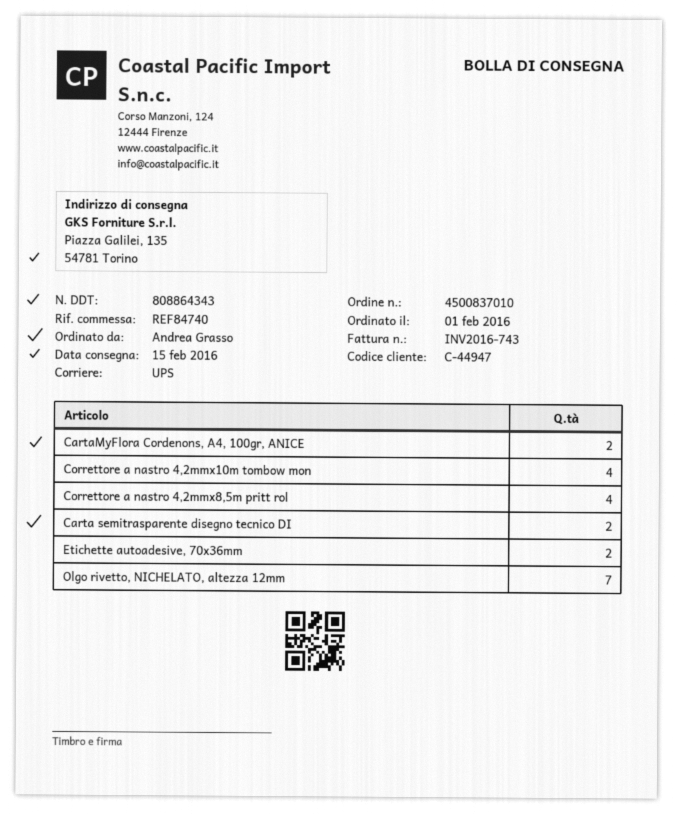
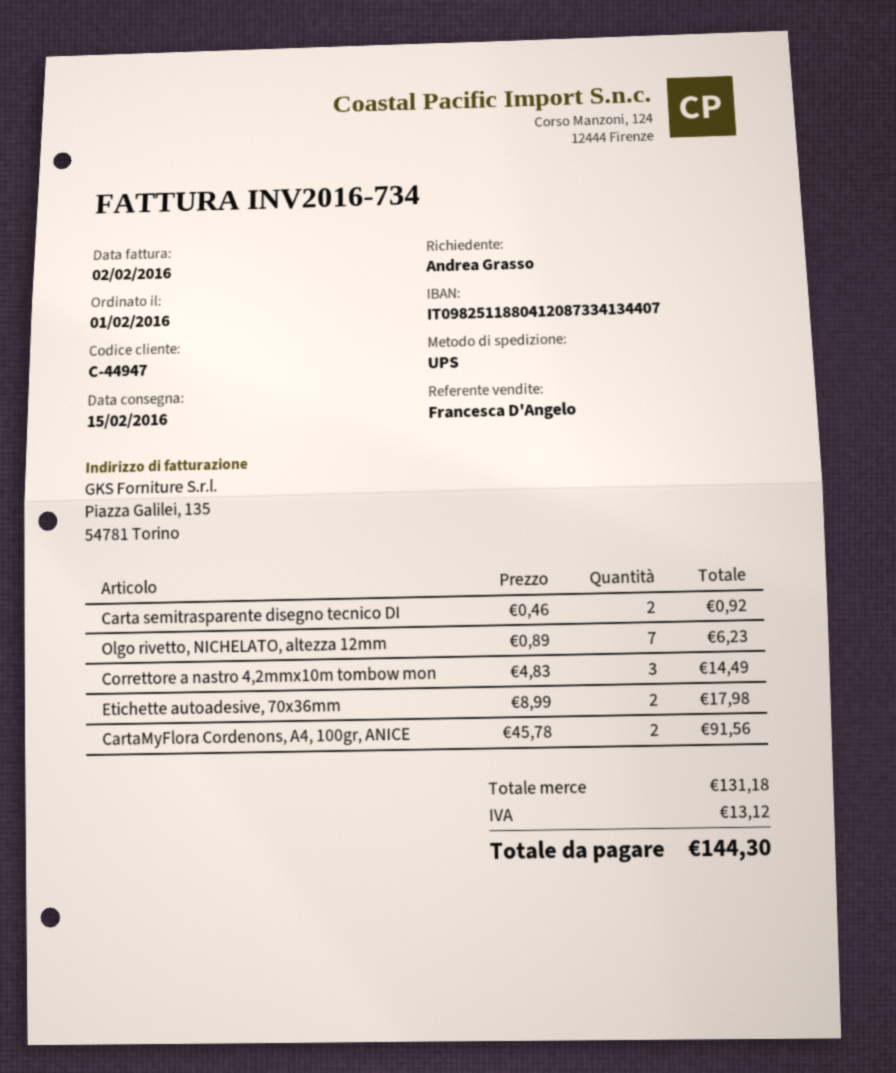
invoice number: INV2016-743 -> INV2016-734
Correttore a nastro 4,2mmx10m tombow mon: 4 -> 3
Correttore a nastro 4,2mmx8,5m pritt rol: 4 -> none

